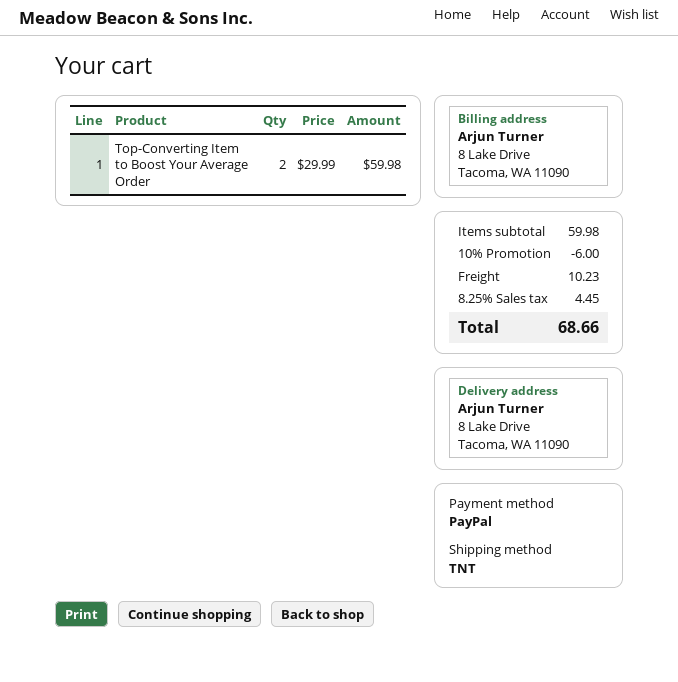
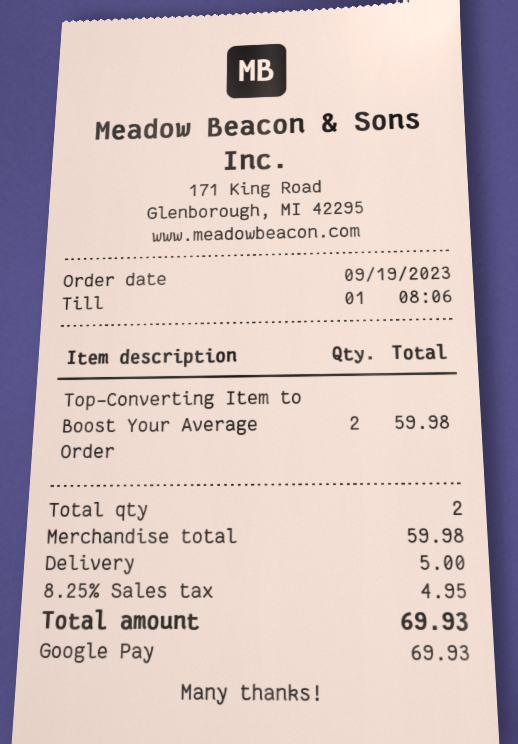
payment method: PayPal -> Google Pay
discount: 10% = 6.00 -> none
shipping: 10.23 -> 5.00
tax: 8.25% = 4.45 -> 8.25% = 4.95
total: 68.66 -> 69.93

